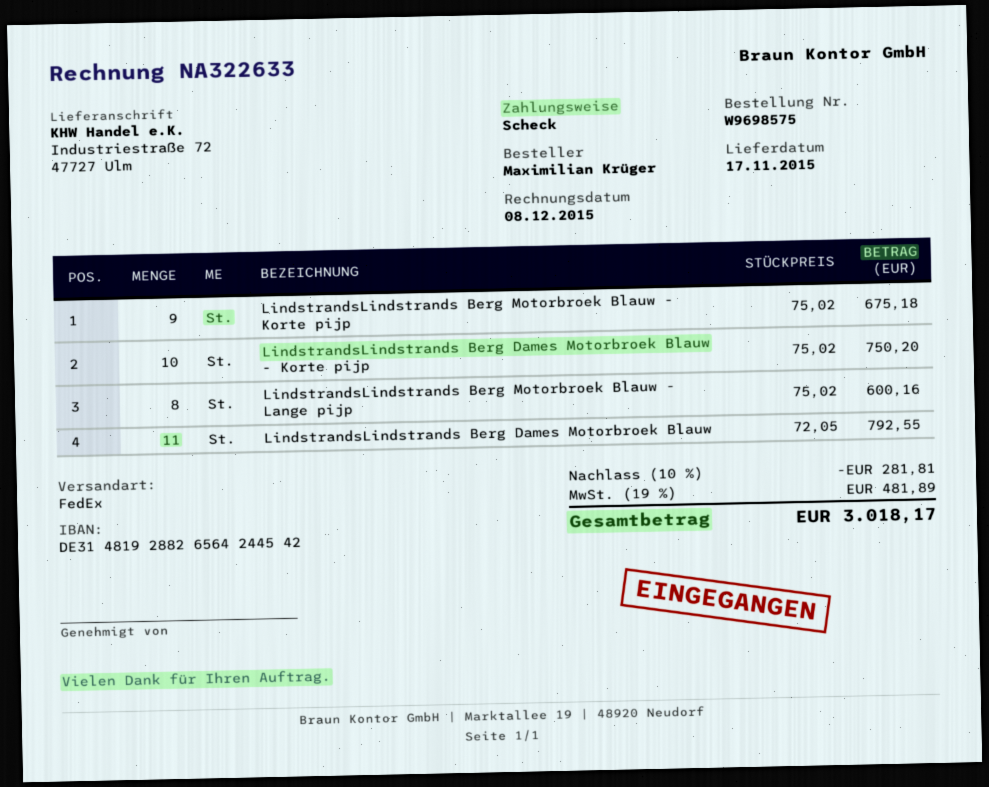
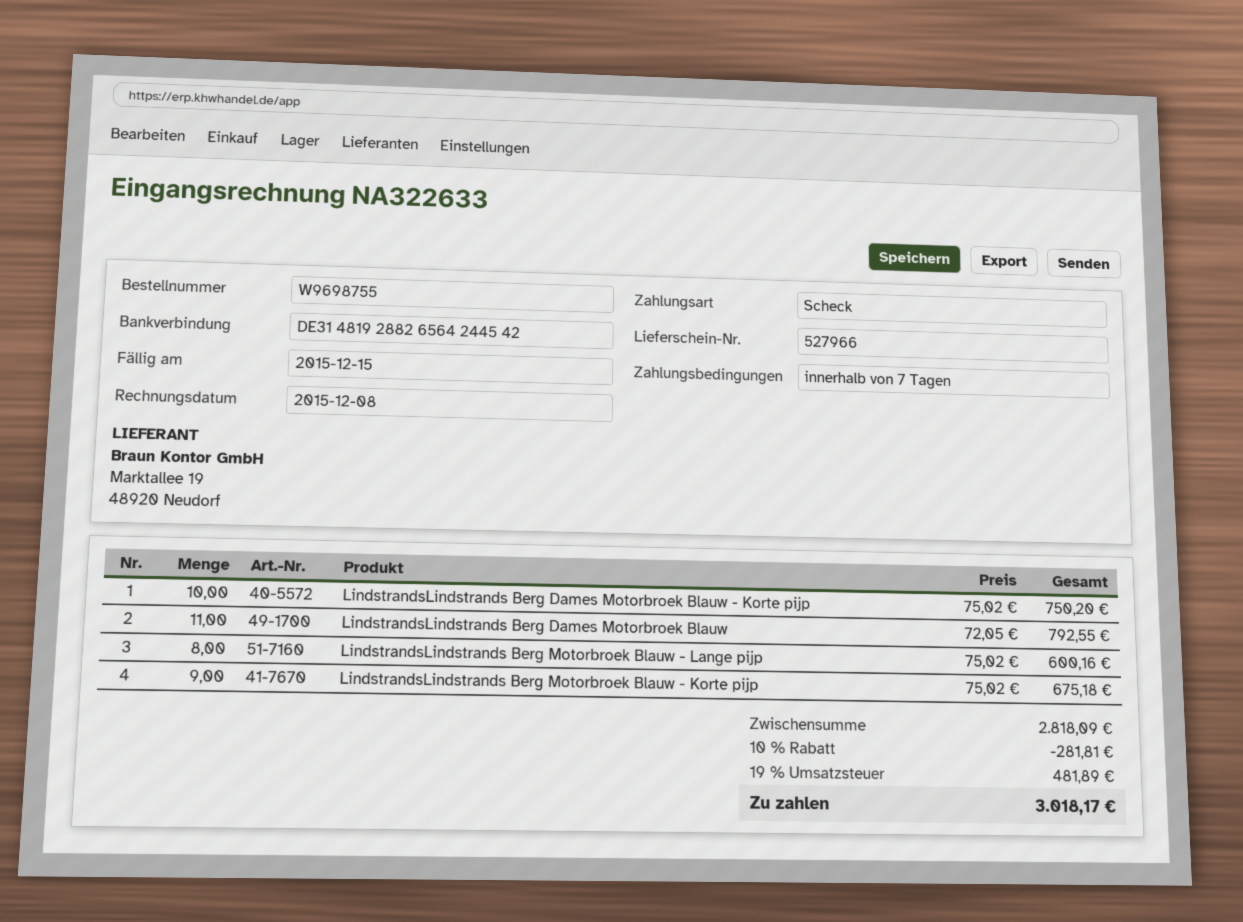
order number: W9698575 -> W9698755

